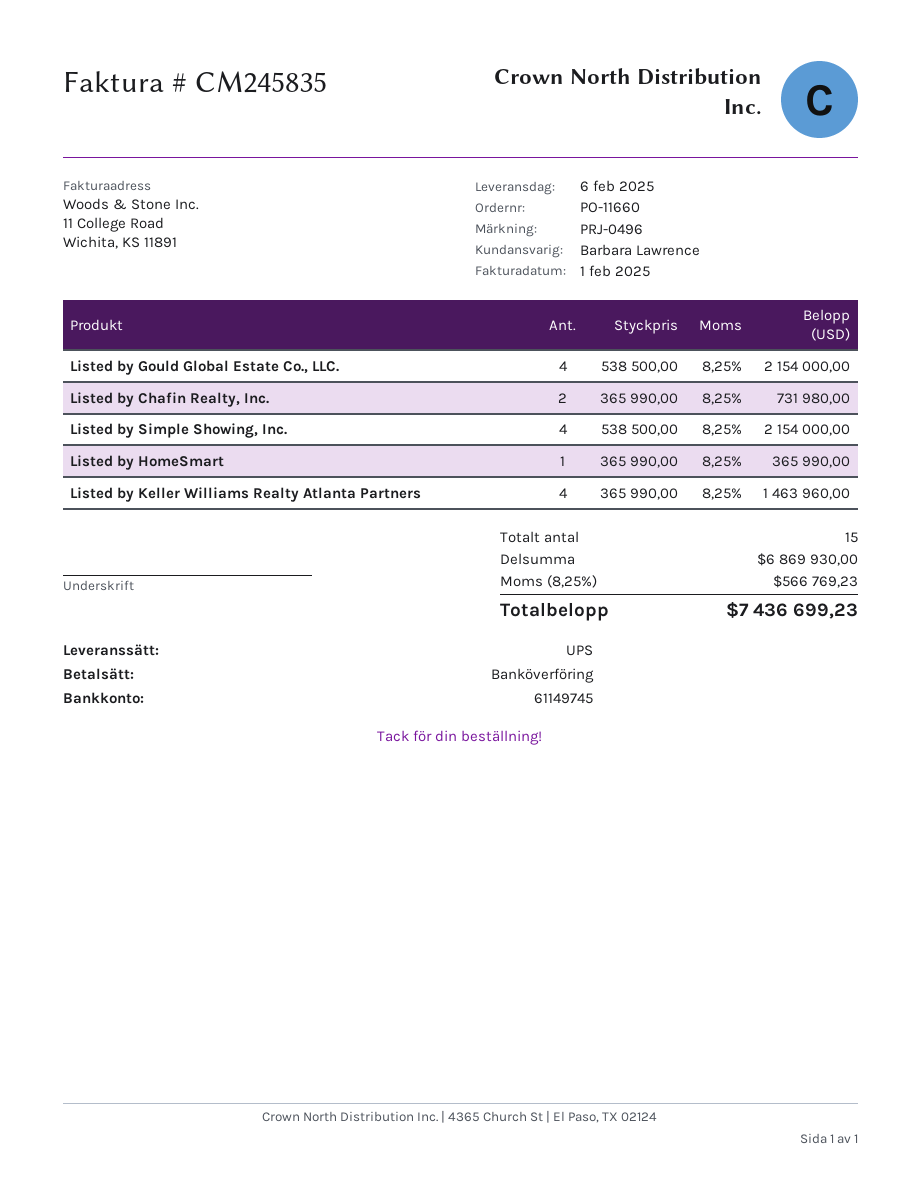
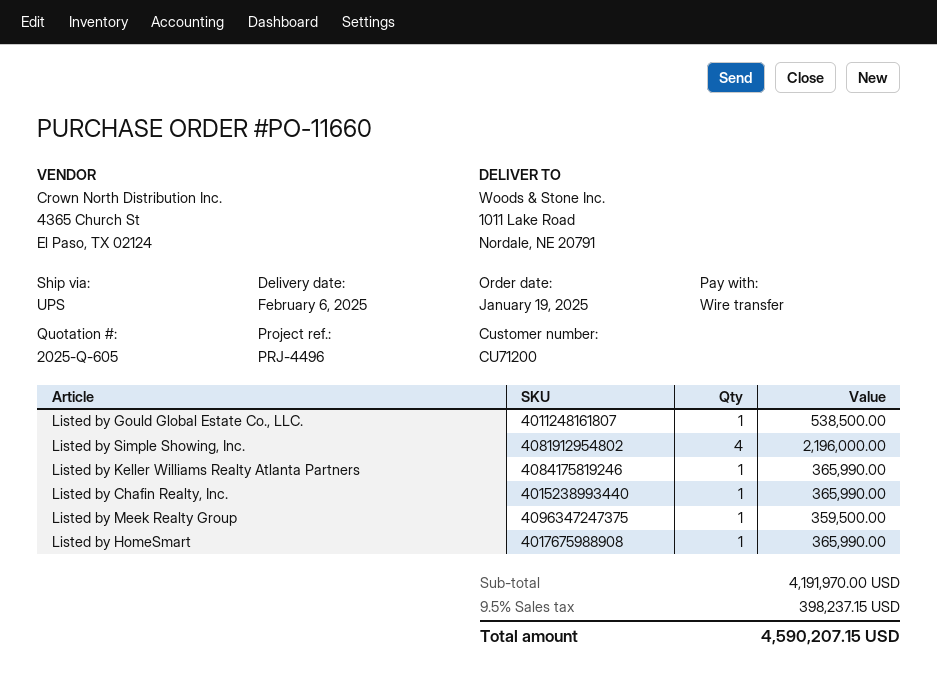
reference: PRJ-0496 -> PRJ-4496
Listed by Gould Global Estate Co., LLC.: 4 for 2154000.00 -> 1 for 538500.00
Listed by Chafin Realty, Inc.: 2 for 731980.00 -> 1 for 365990.00
Listed by Simple Showing, Inc.: 4 for 2154000.00 -> 4 for 2196000.00
Listed by Keller Williams Realty Atlanta Partners: 4 for 1463960.00 -> 1 for 365990.00
Listed by Meek Realty Group: none -> 1 for 359500.00
subtotal: 6869930.00 -> 4191970.00
tax: 8.25% = 566769.23 -> 9.5% = 398237.15
total: 7436699.23 -> 4590207.15

